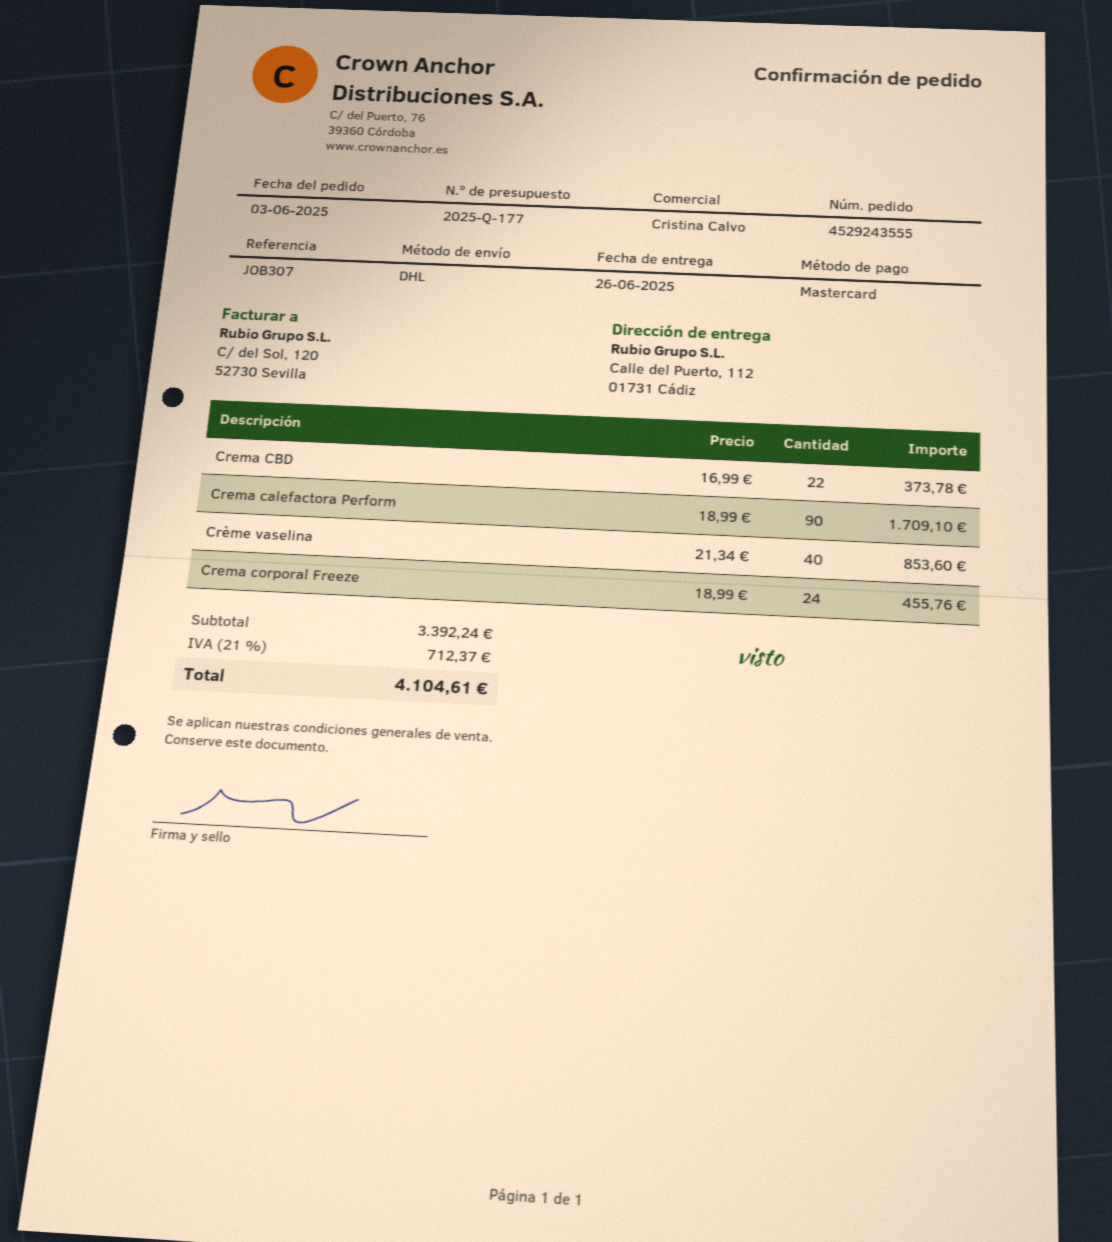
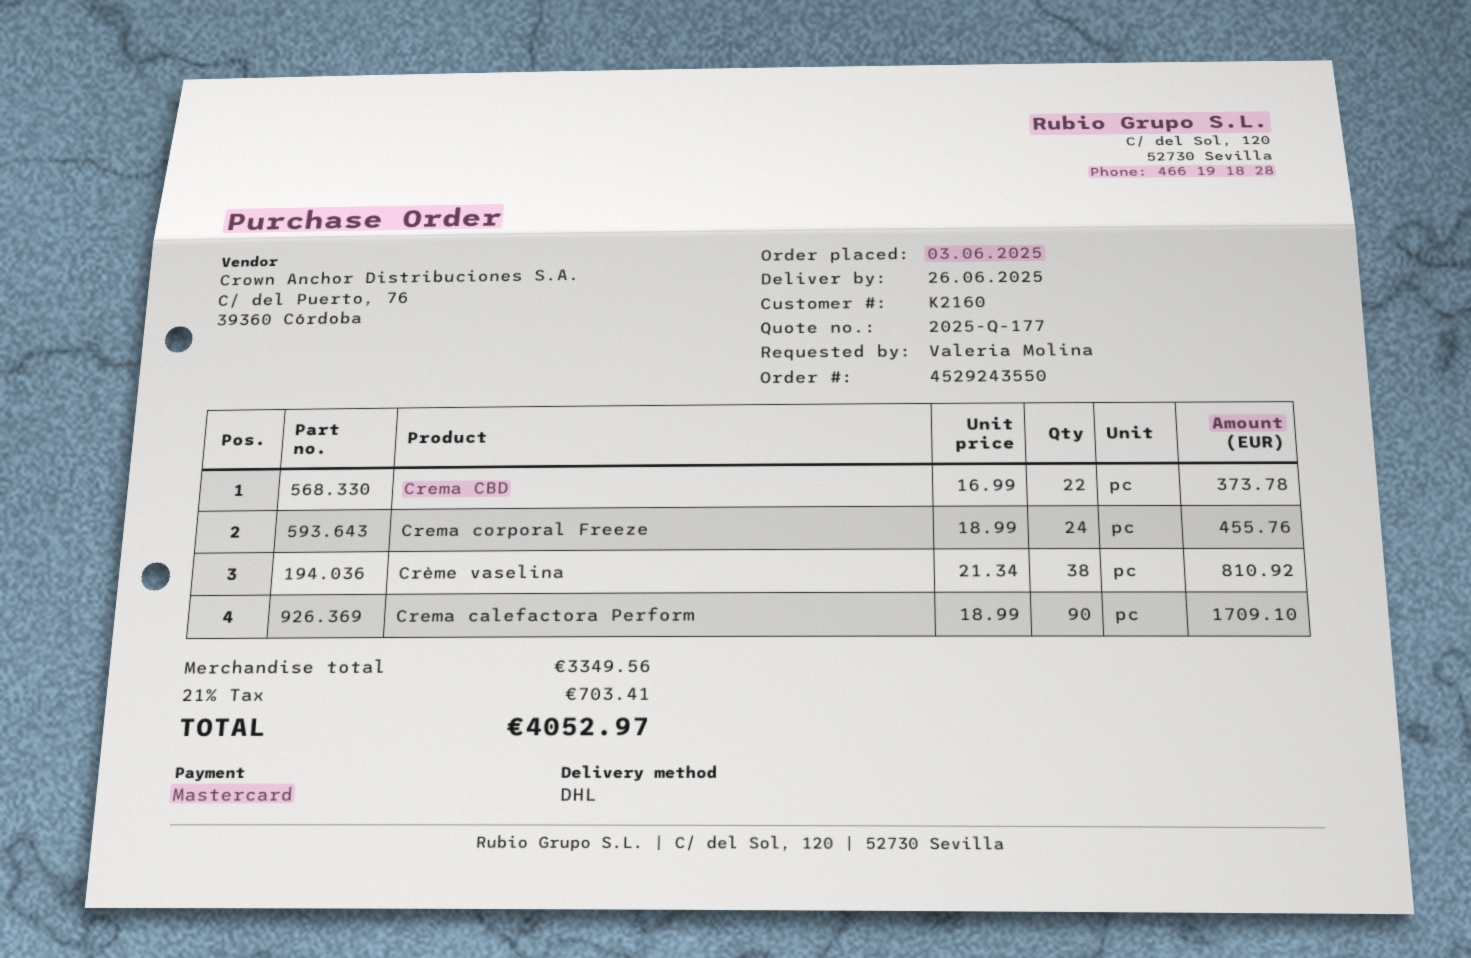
order number: 4529243555 -> 4529243550
Crème vaselina: 40 x 21.34 = 853.60 -> 38 x 21.34 = 810.92
subtotal: 3392.24 -> 3349.56
tax: 21% = 712.37 -> 21% = 703.41
total: 4104.61 -> 4052.97

